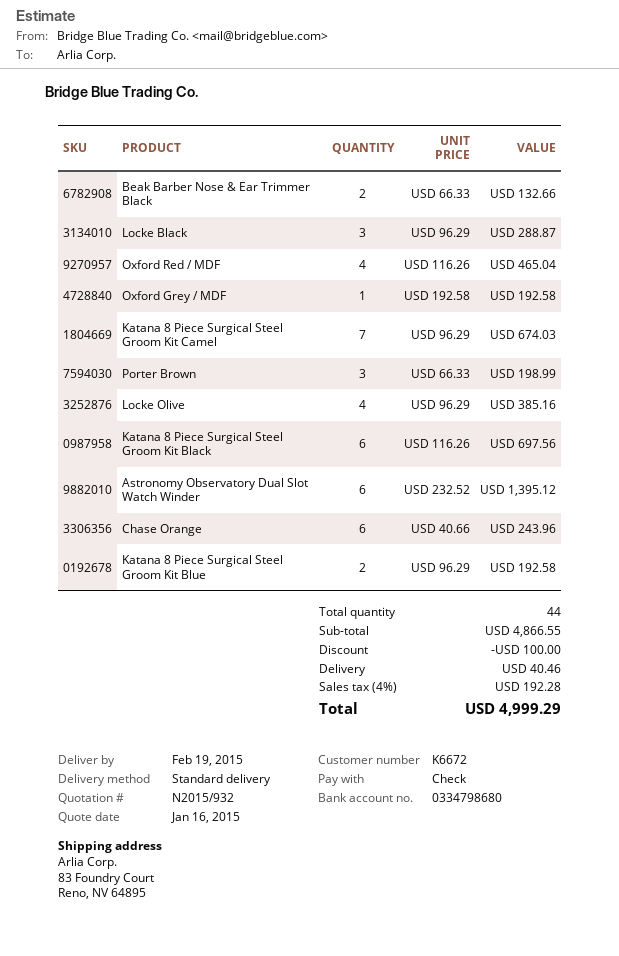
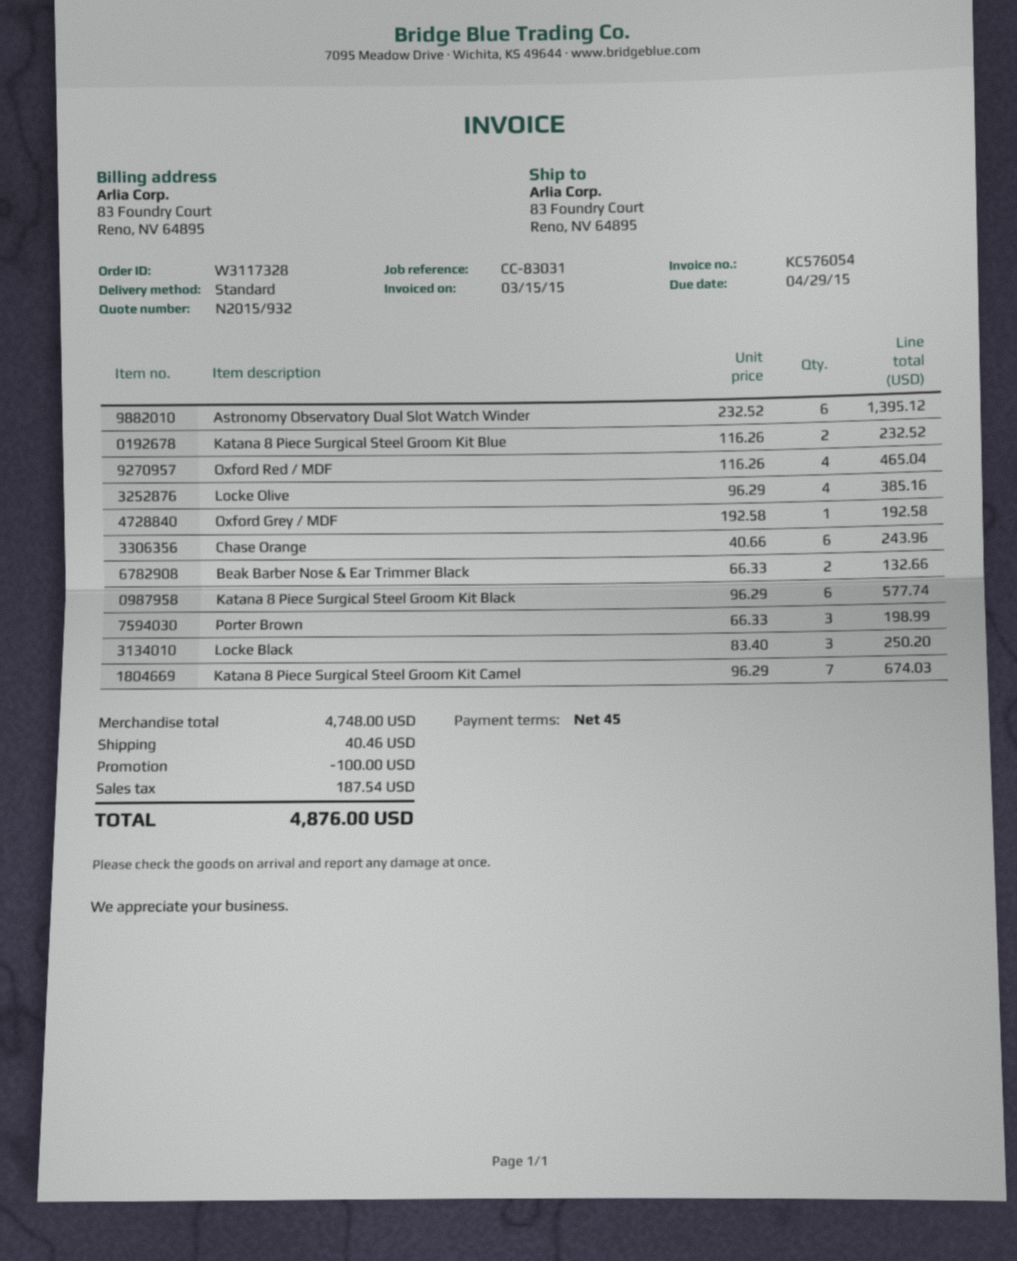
Locke Black: 3 x 96.29 = 288.87 -> 3 x 83.40 = 250.20
Katana 8 Piece Surgical Steel Groom Kit Black: 6 x 116.26 = 697.56 -> 6 x 96.29 = 577.74
Katana 8 Piece Surgical Steel Groom Kit Blue: 2 x 96.29 = 192.58 -> 2 x 116.26 = 232.52
subtotal: 4866.55 -> 4748.00
tax: 192.28 -> 187.54
total: 4999.29 -> 4876.00

